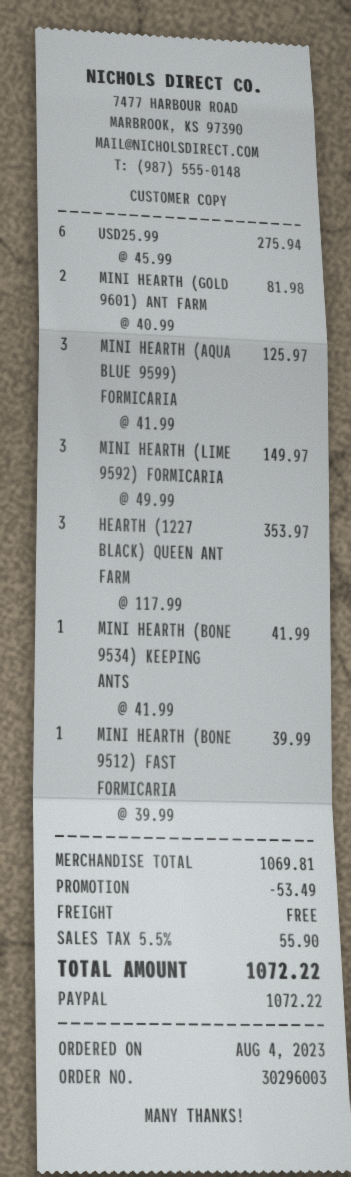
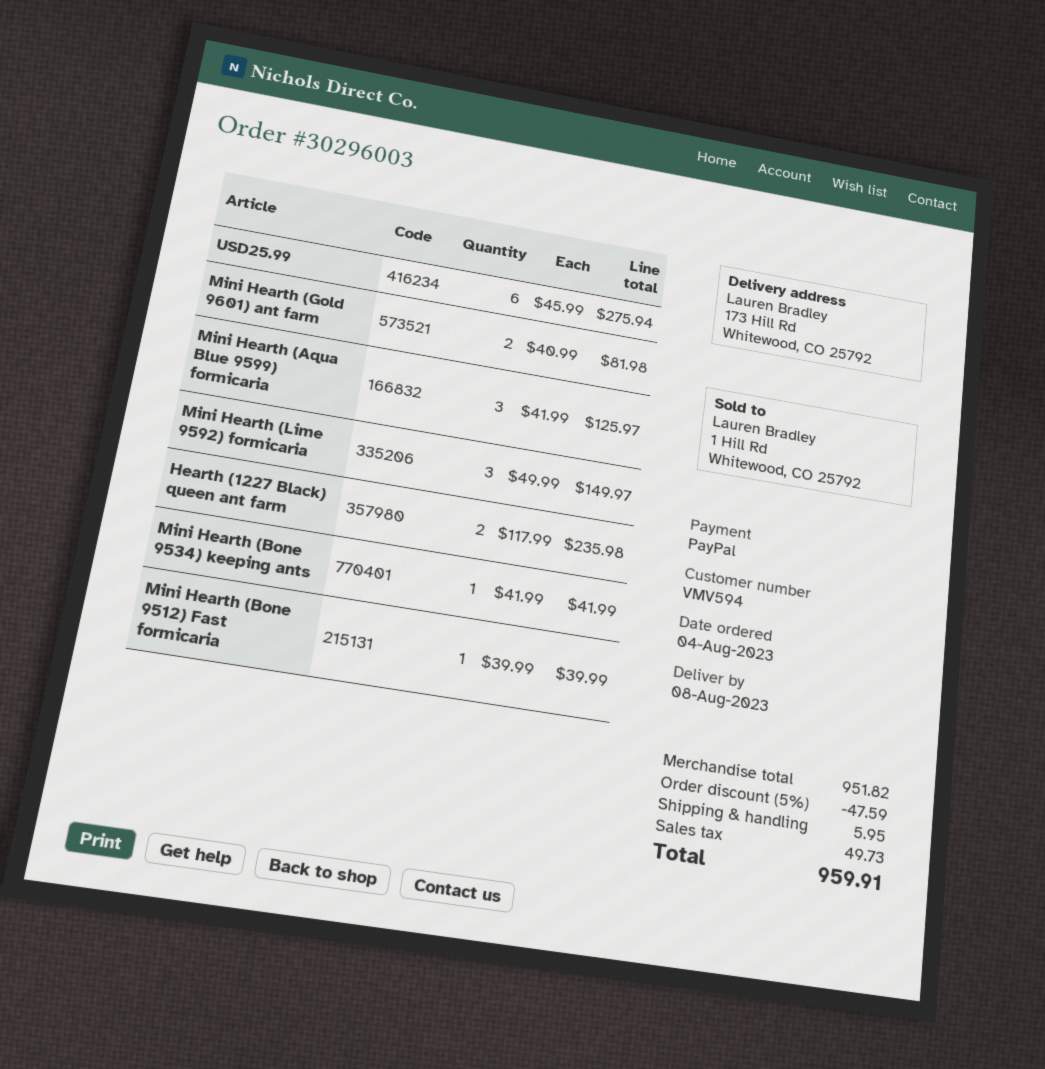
HEARTH (1227 BLACK) QUEEN ANT FARM: 3 x 117.99 = 353.97 -> 2 x 117.99 = 235.98
subtotal: 1069.81 -> 951.82
discount: 53.49 -> 47.59
shipping: 0.00 -> 5.95
tax: 55.90 -> 49.73
total: 1072.22 -> 959.91

